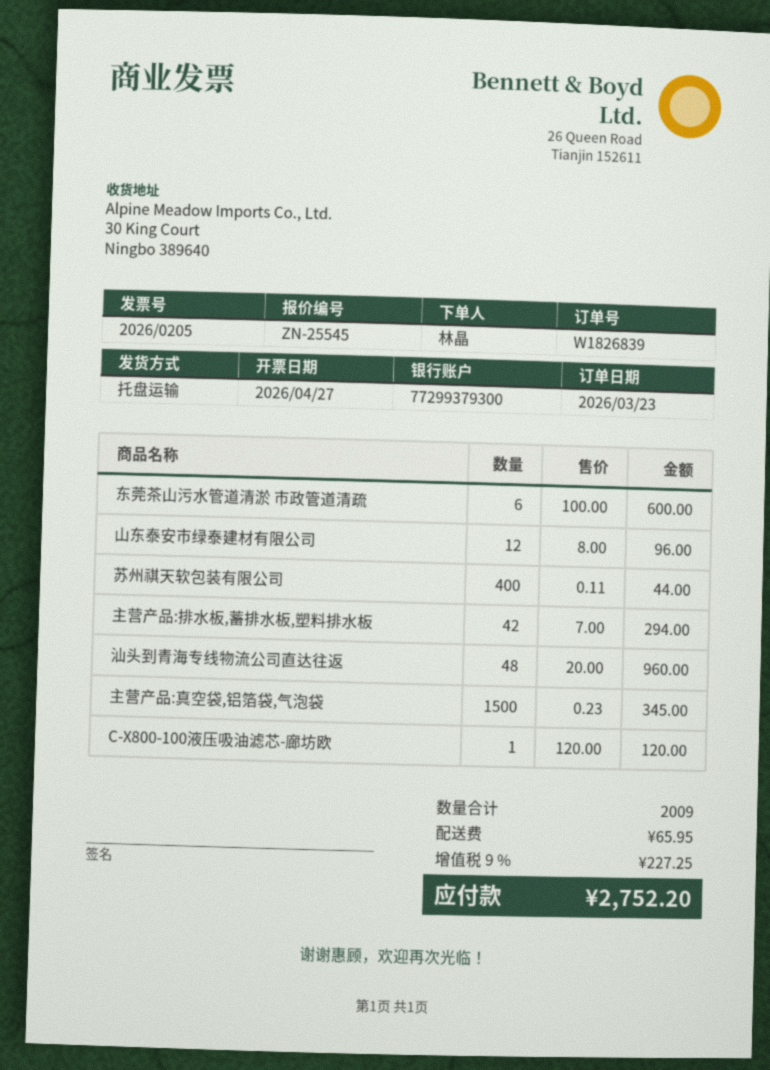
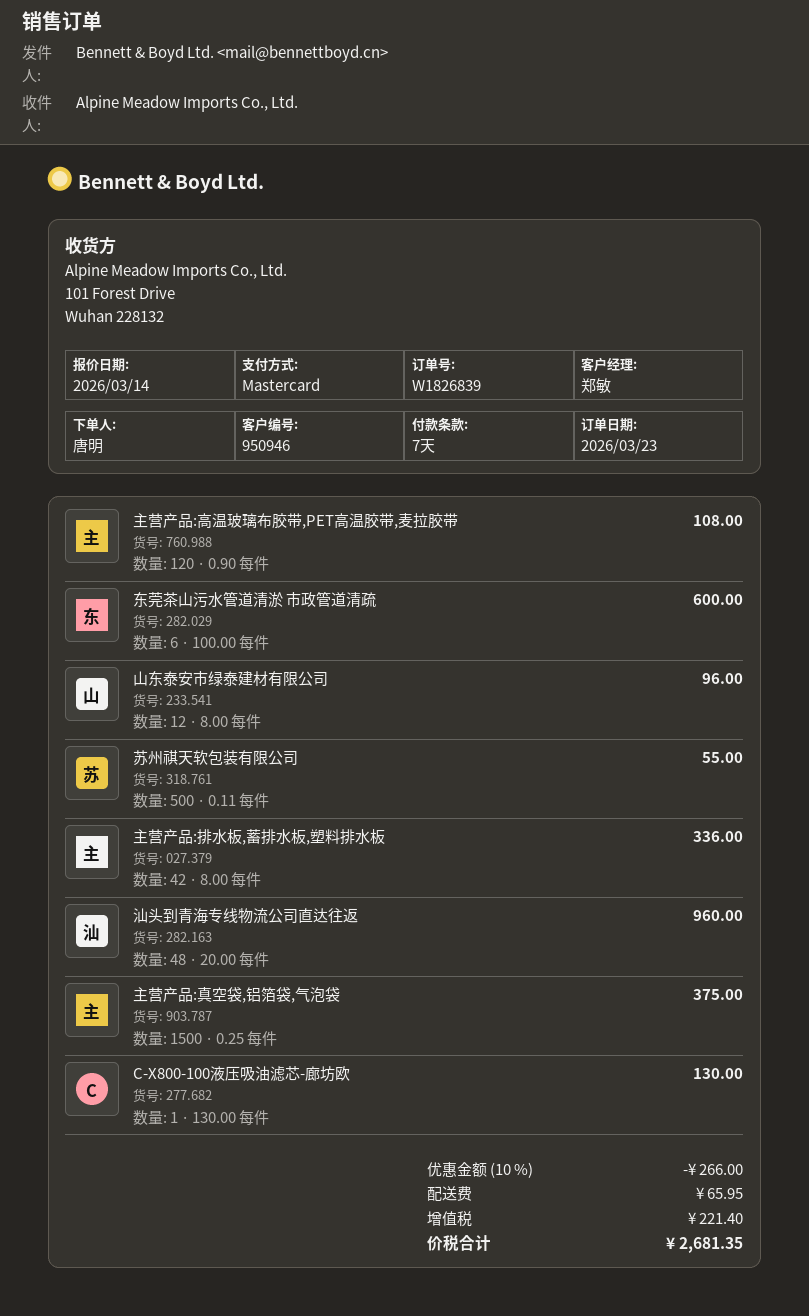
ordered by: 林晶 -> 唐明
ship to: 30 King Court, Ningbo 389640 -> 101 Forest Drive, Wuhan 228132
苏州祺天软包装有限公司: 400 x 0.11 = 44.00 -> 500 x 0.11 = 55.00
主营产品:排水板,蓄排水板,塑料排水板: 42 x 7.00 = 294.00 -> 42 x 8.00 = 336.00
主营产品:真空袋,铝箔袋,气泡袋: 1500 x 0.23 = 345.00 -> 1500 x 0.25 = 375.00
C-X800-100液压吸油滤芯-廊坊欧: 1 x 120.00 = 120.00 -> 1 x 130.00 = 130.00
主营产品:高温玻璃布胶带,PET高温胶带,麦拉胶带: none -> 120 x 0.90 = 108.00
discount: none -> 10% = 266.00
tax: 227.25 -> 221.40
total: 2752.20 -> 2681.35

